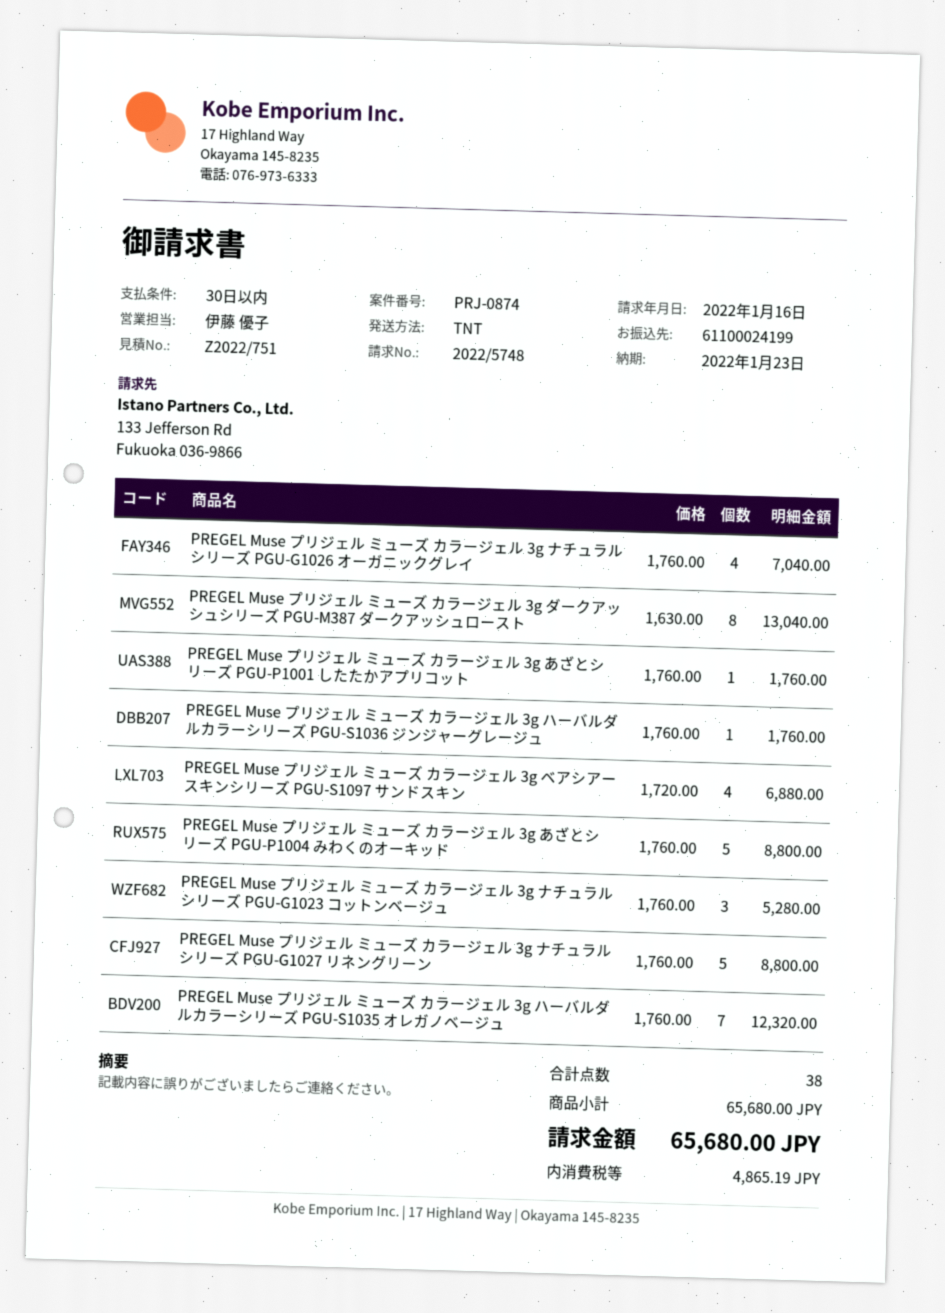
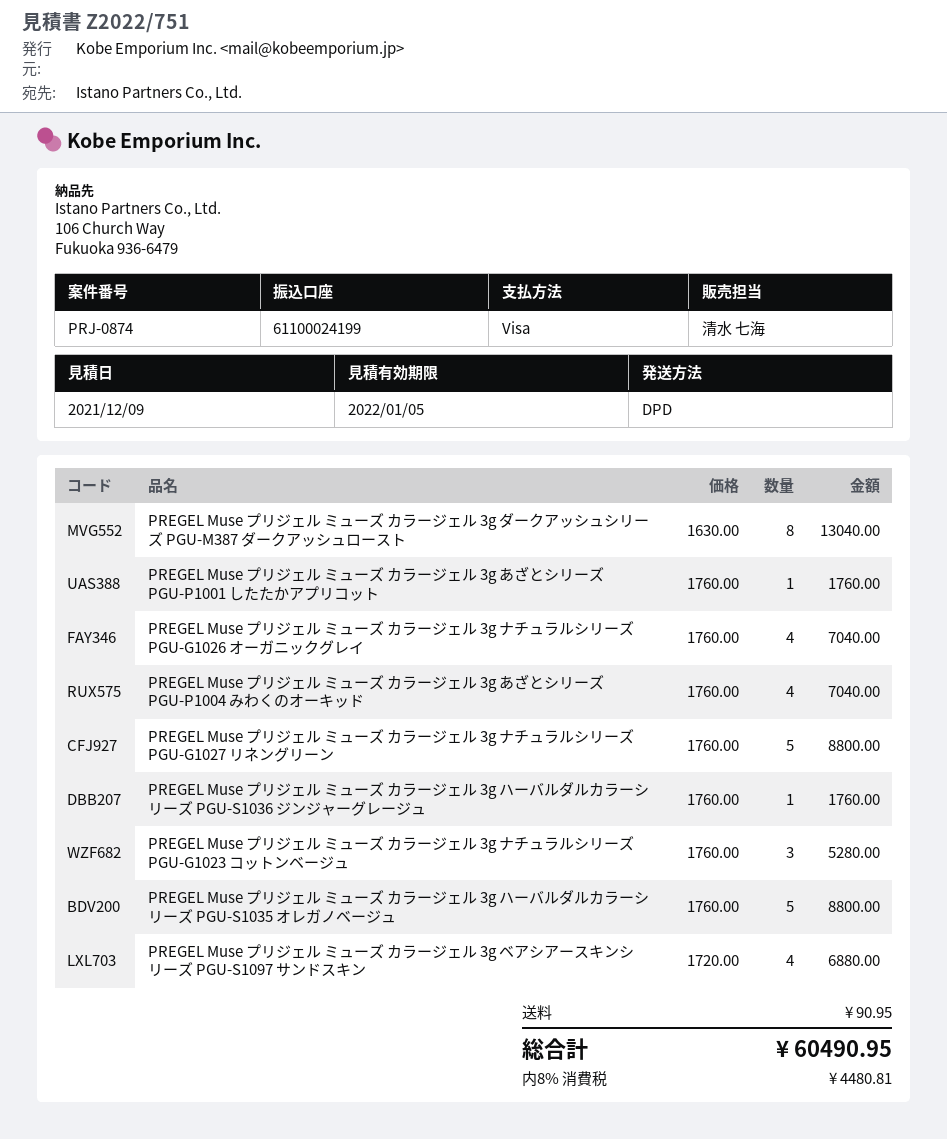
sales rep: 伊藤 優子 -> 清水 七海
shipping method: TNT -> DPD
PREGEL Muse プリジェル ミューズ カラージェル 3g あざとシリーズ PGU-P1004 みわくのオーキッド: 5 x 1760.00 = 8800.00 -> 4 x 1760.00 = 7040.00
PREGEL Muse プリジェル ミューズ カラージェル 3g ハーバルダルカラーシリーズ PGU-S1035 オレガノベージュ: 7 x 1760.00 = 12320.00 -> 5 x 1760.00 = 8800.00
shipping: none -> 90.95
tax: 4865.19 -> 4480.81
total: 65680.00 -> 60490.95

